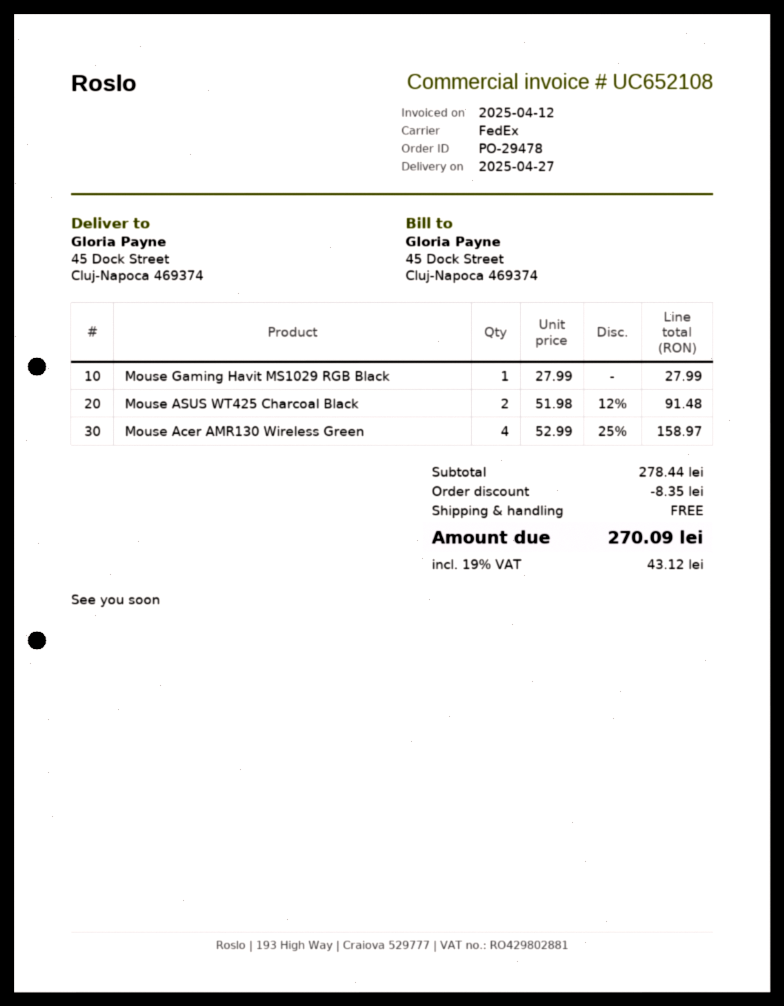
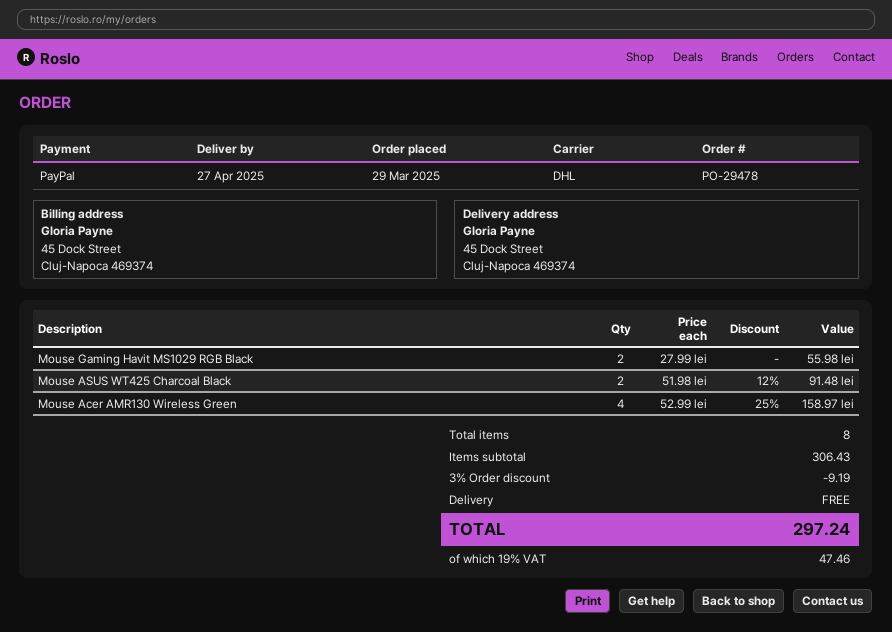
shipping method: FedEx -> DHL
Mouse Gaming Havit MS1029 RGB Black: 1 x 27.99 = 27.99 -> 2 x 27.99 = 55.98
subtotal: 278.44 -> 306.43
discount: 8.35 -> 9.19
tax: 19% = 43.12 -> 19% = 47.46
total: 270.09 -> 297.24

